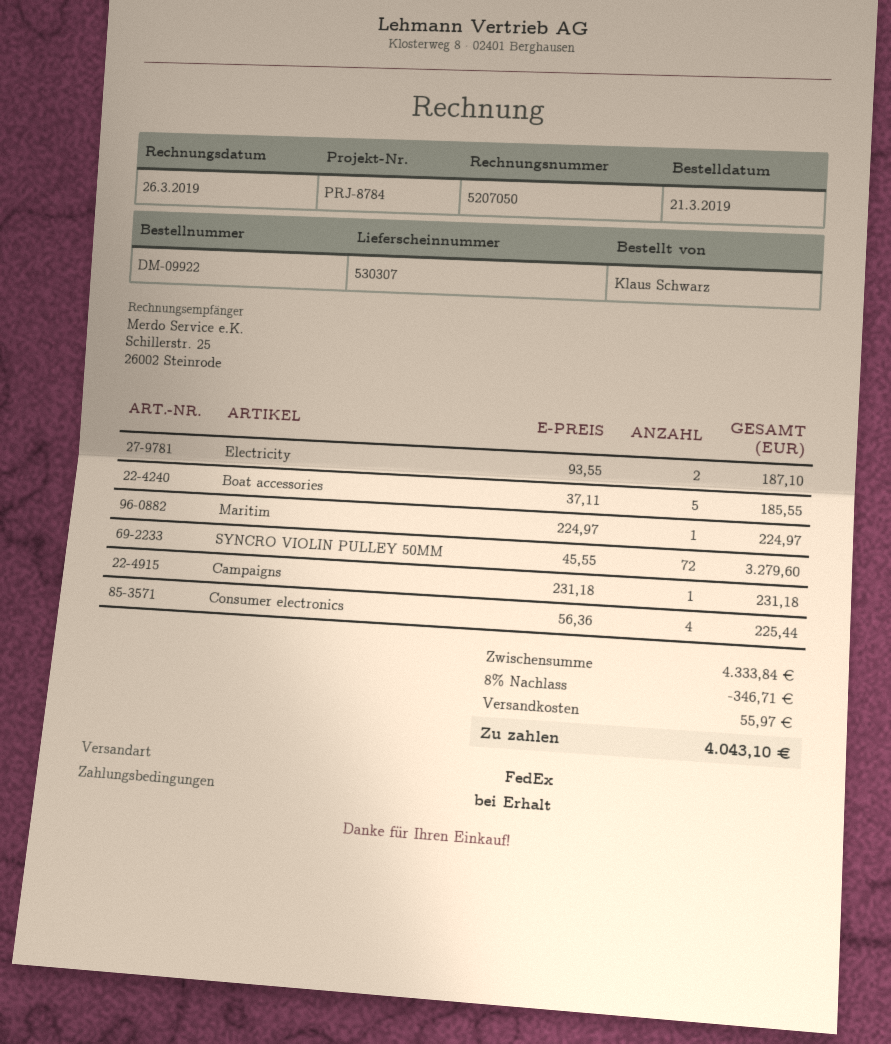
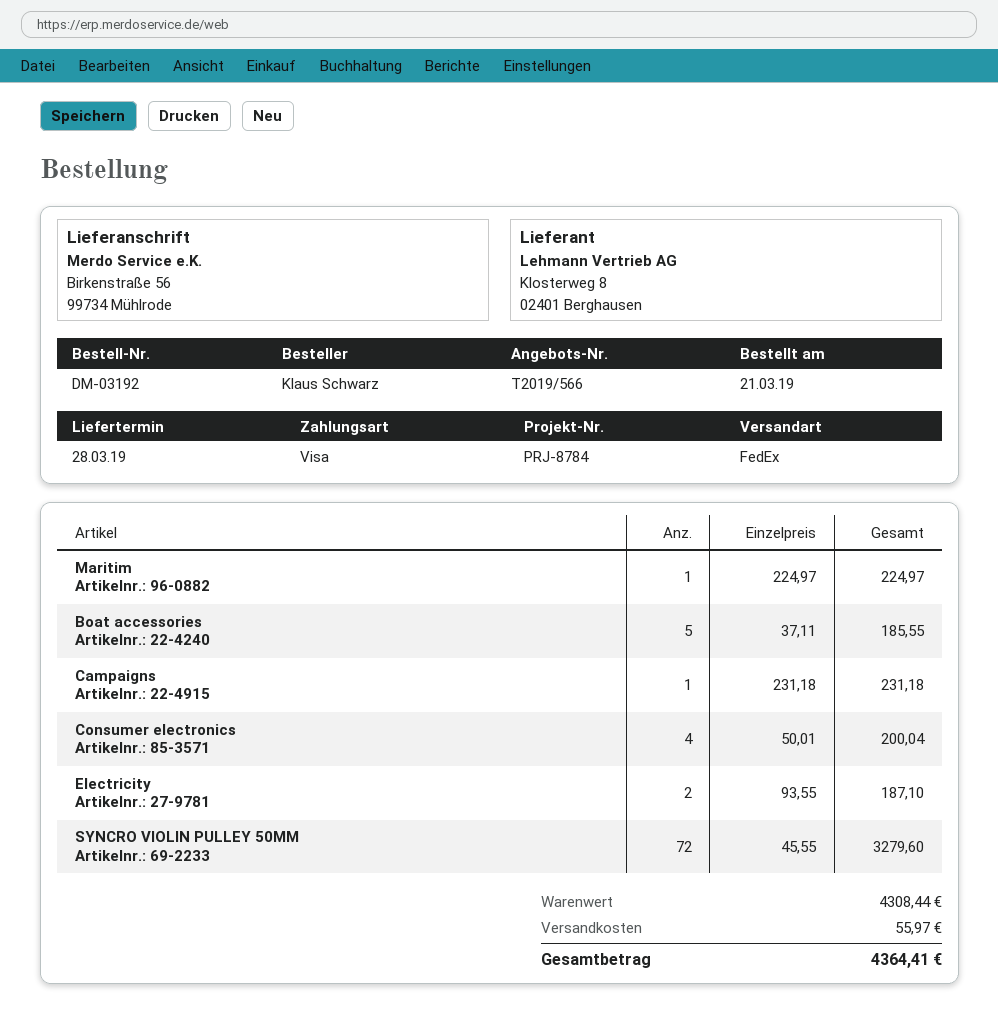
order number: DM-09922 -> DM-03192
Consumer electronics: 4 x 56.36 = 225.44 -> 4 x 50.01 = 200.04
subtotal: 4333.84 -> 4308.44
discount: 8% = 346.71 -> none
total: 4043.10 -> 4364.41

